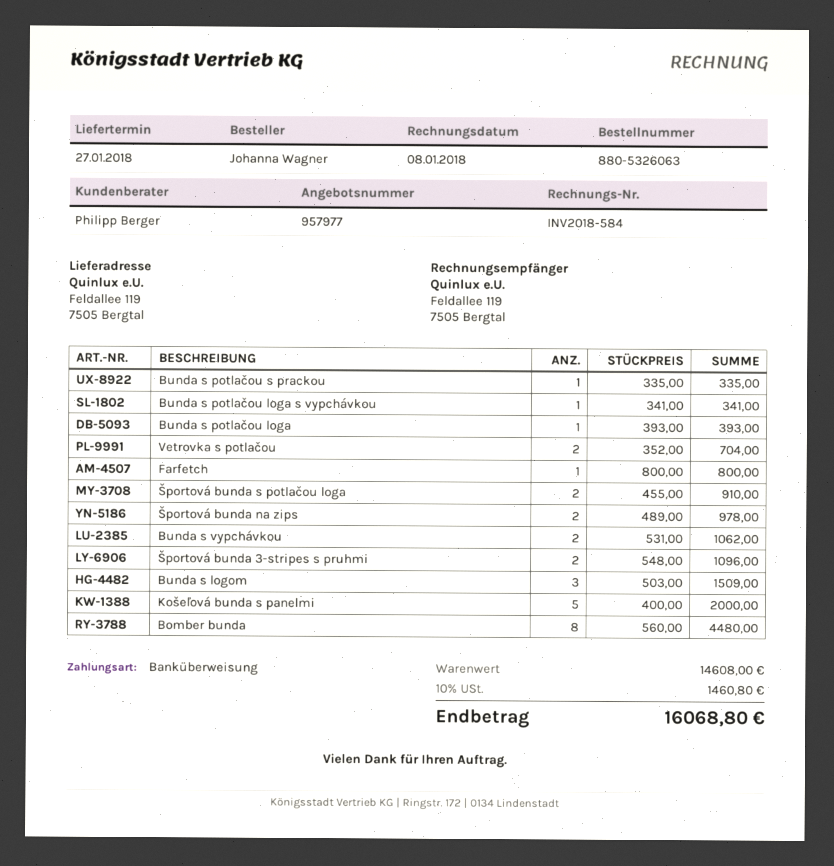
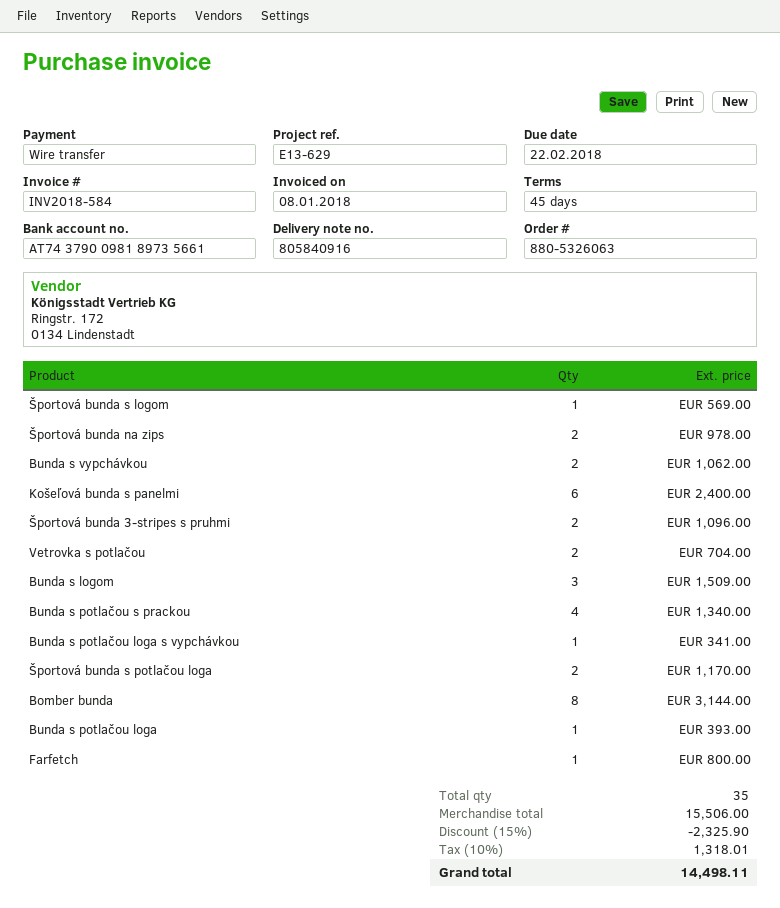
Bunda s potlačou s prackou: 1 for 335.00 -> 4 for 1340.00
Športová bunda s potlačou loga: 2 for 910.00 -> 2 for 1170.00
Košeľová bunda s panelmi: 5 for 2000.00 -> 6 for 2400.00
Bomber bunda: 8 for 4480.00 -> 8 for 3144.00
Športová bunda s logom: none -> 1 for 569.00
subtotal: 14608.00 -> 15506.00
discount: none -> 15% = 2325.90
tax: 10% = 1460.80 -> 10% = 1318.01
total: 16068.80 -> 14498.11

